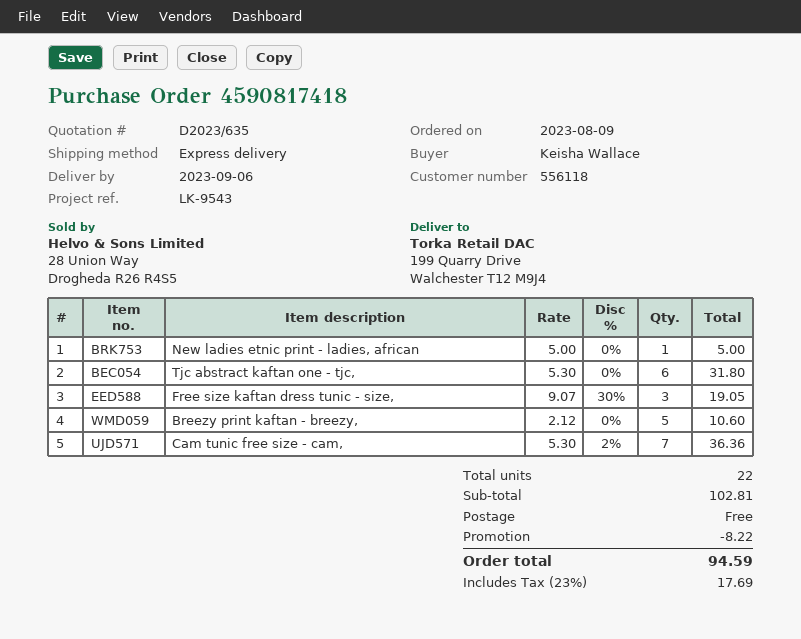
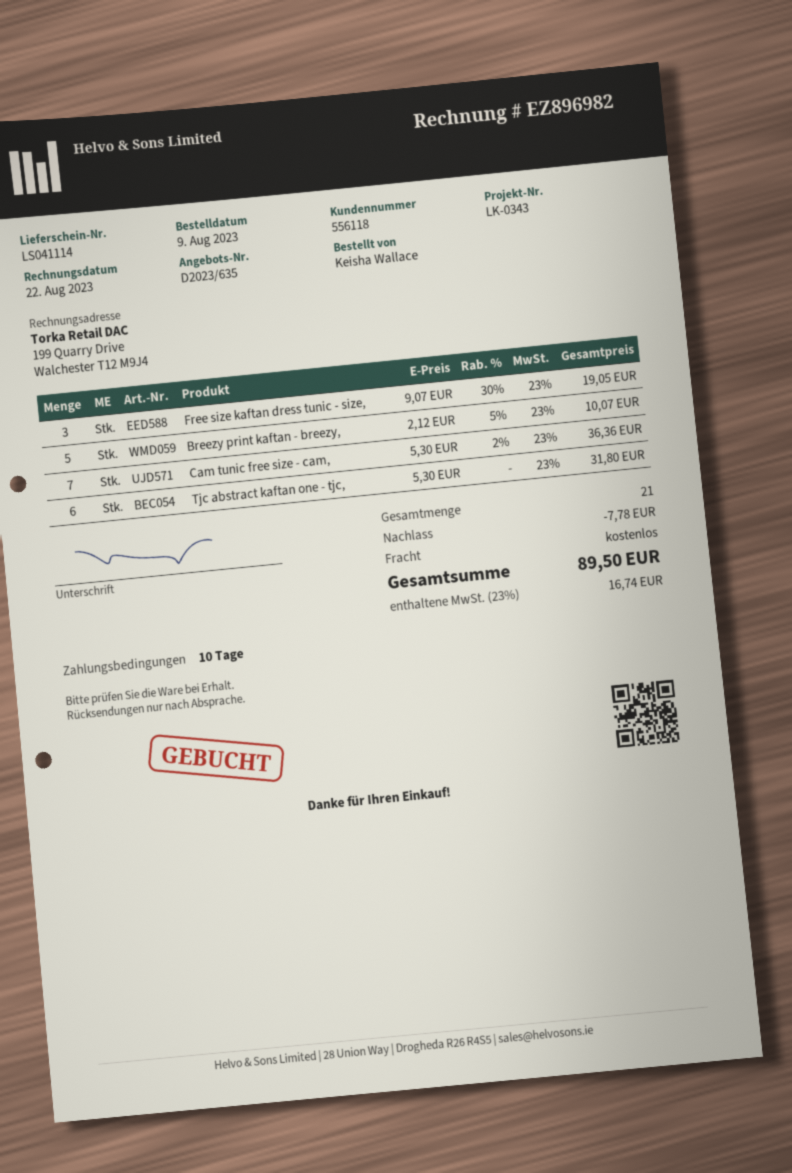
reference: LK-9543 -> LK-0343
New ladies etnic print - ladies, african: 1 x 5.00 = 5.00 -> none
Breezy print kaftan - breezy,: 5 x 2.12 = 10.60 -> 5 x 2.12 - 5% = 10.07
total quantity: 22 -> 21
discount: 8.22 -> 7.78
tax: 23% = 17.69 -> 23% = 16.74
total: 94.59 -> 89.50

